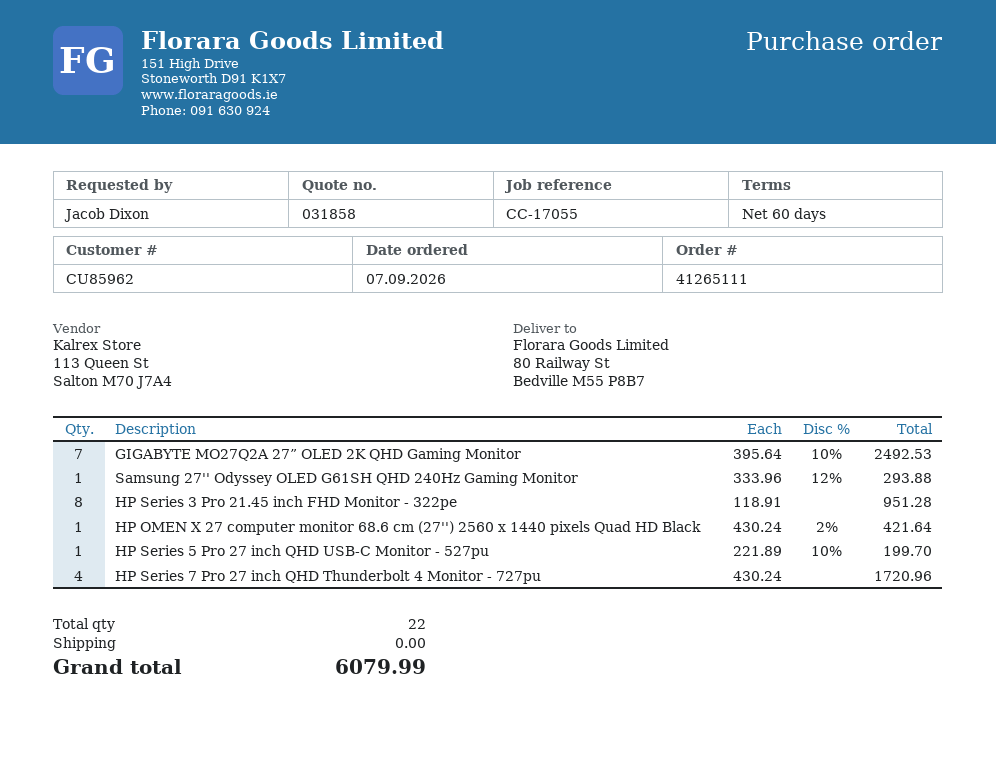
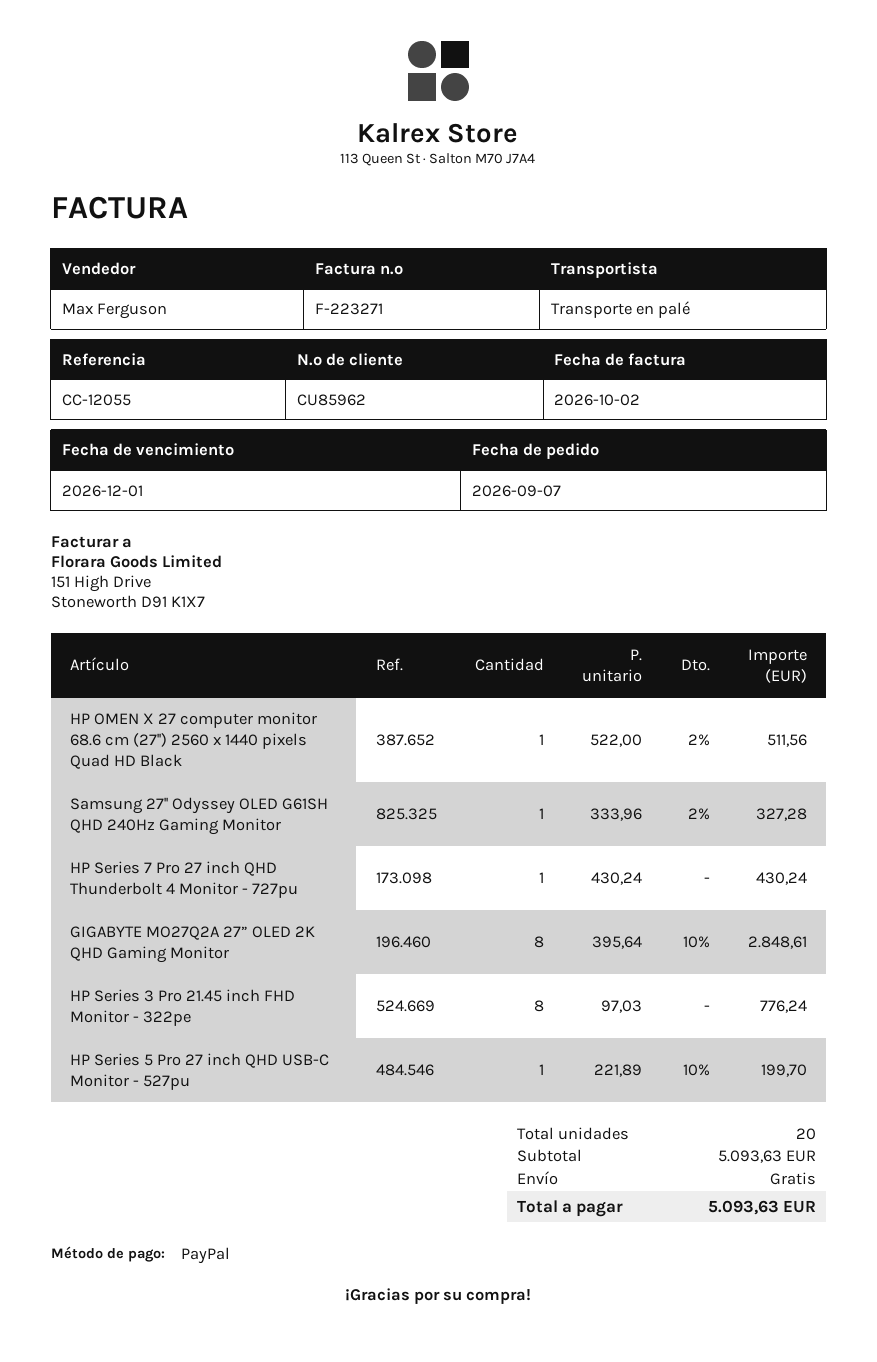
reference: CC-17055 -> CC-12055
GIGABYTE MO27Q2A 27” OLED 2K QHD Gaming Monitor: 7 x 395.64 - 10% = 2492.53 -> 8 x 395.64 - 10% = 2848.61
Samsung 27'' Odyssey OLED G61SH QHD 240Hz Gaming Monitor: 1 x 333.96 - 12% = 293.88 -> 1 x 333.96 - 2% = 327.28
HP Series 3 Pro 21.45 inch FHD Monitor - 322pe: 8 x 118.91 = 951.28 -> 8 x 97.03 = 776.24
HP OMEN X 27 computer monitor 68.6 cm (27'') 2560 x 1440 pixels Quad HD Black: 1 x 430.24 - 2% = 421.64 -> 1 x 522.00 - 2% = 511.56
HP Series 7 Pro 27 inch QHD Thunderbolt 4 Monitor - 727pu: 4 x 430.24 = 1720.96 -> 1 x 430.24 = 430.24
total quantity: 22 -> 20
total: 6079.99 -> 5093.63

